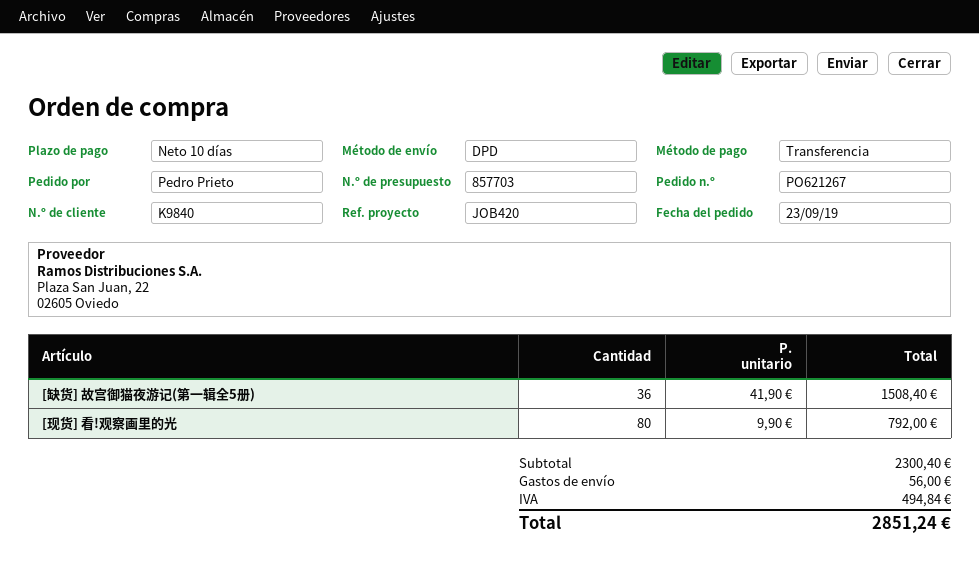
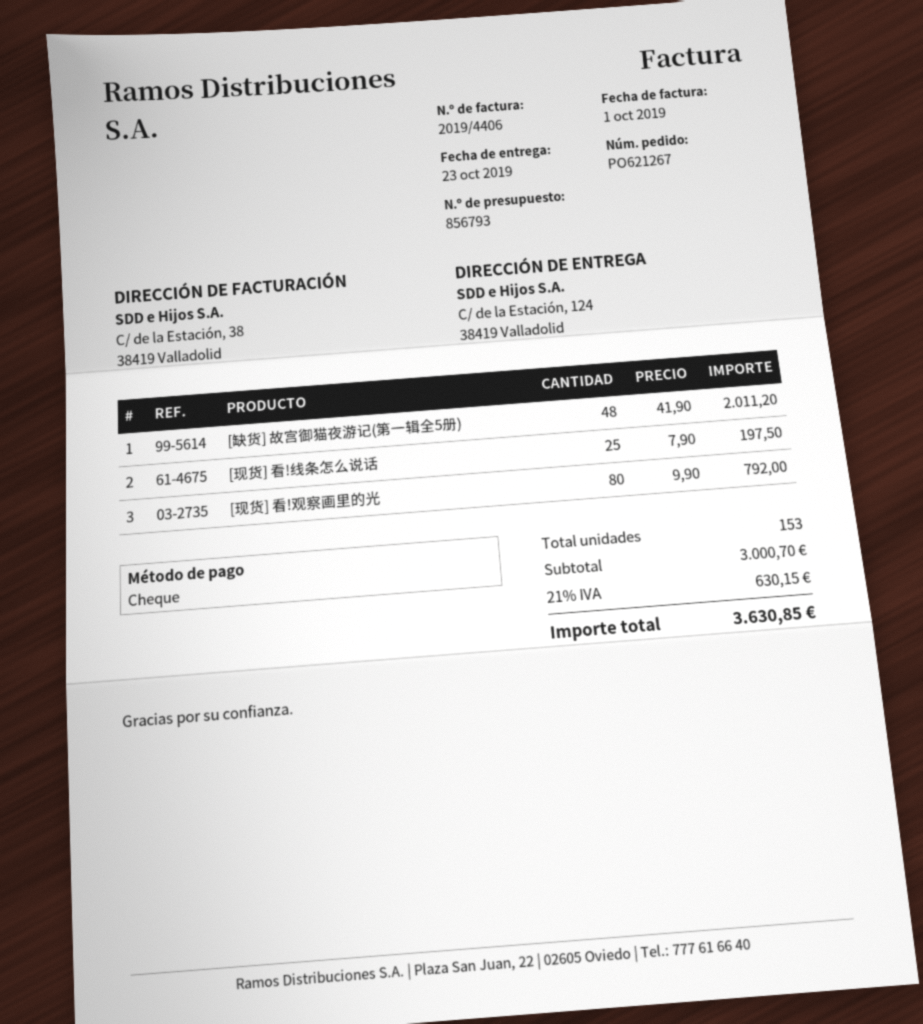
quote number: 857703 -> 856793
payment method: bank transfer -> cheque
[缺货] 故宫御猫夜游记(第一辑全5册): 36 x 41.90 = 1508.40 -> 48 x 41.90 = 2011.20
[现货] 看!线条怎么说话: none -> 25 x 7.90 = 197.50
subtotal: 2300.40 -> 3000.70
shipping: 56.00 -> none
tax: 494.84 -> 630.15
total: 2851.24 -> 3630.85

